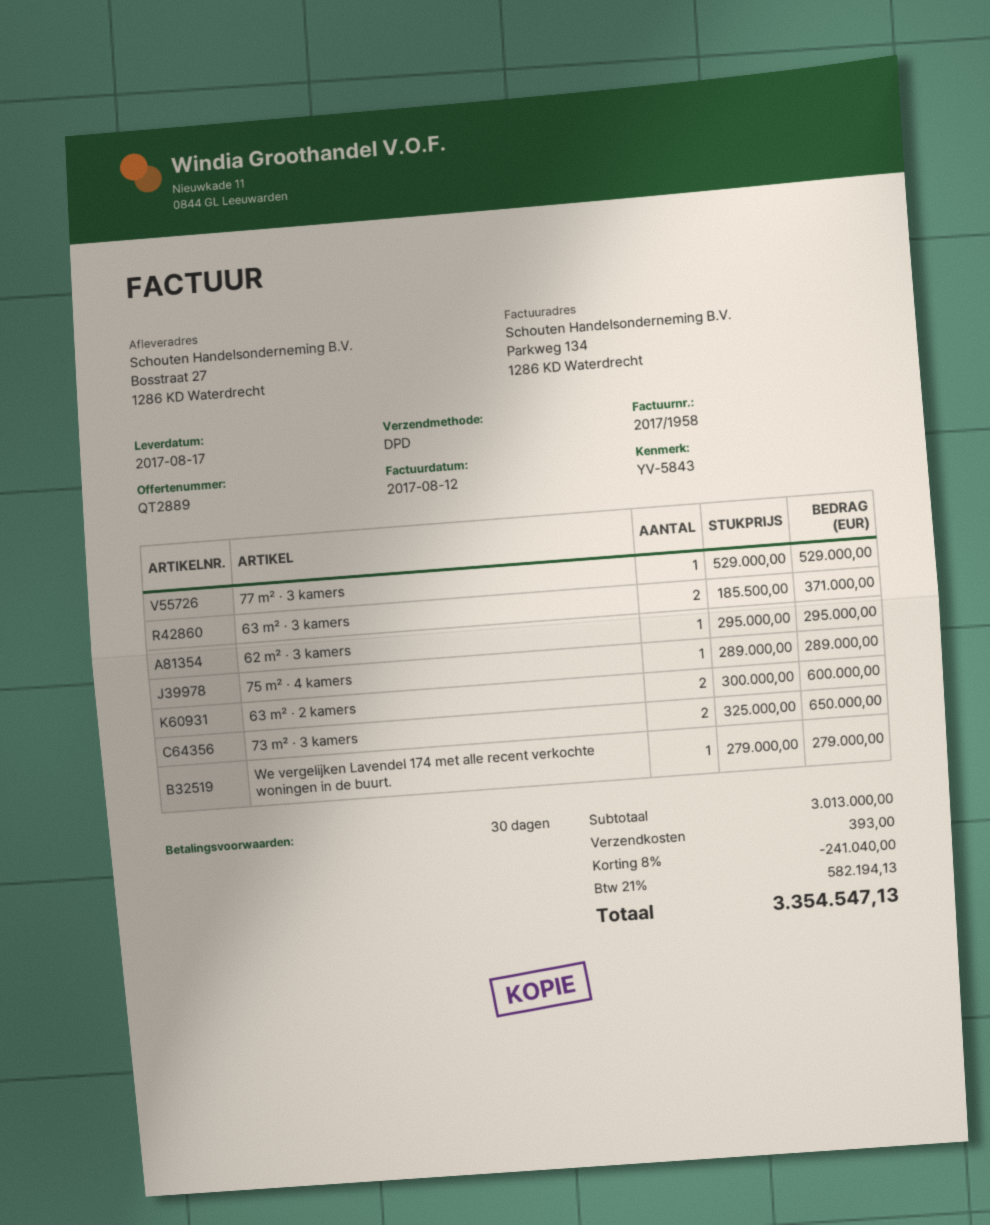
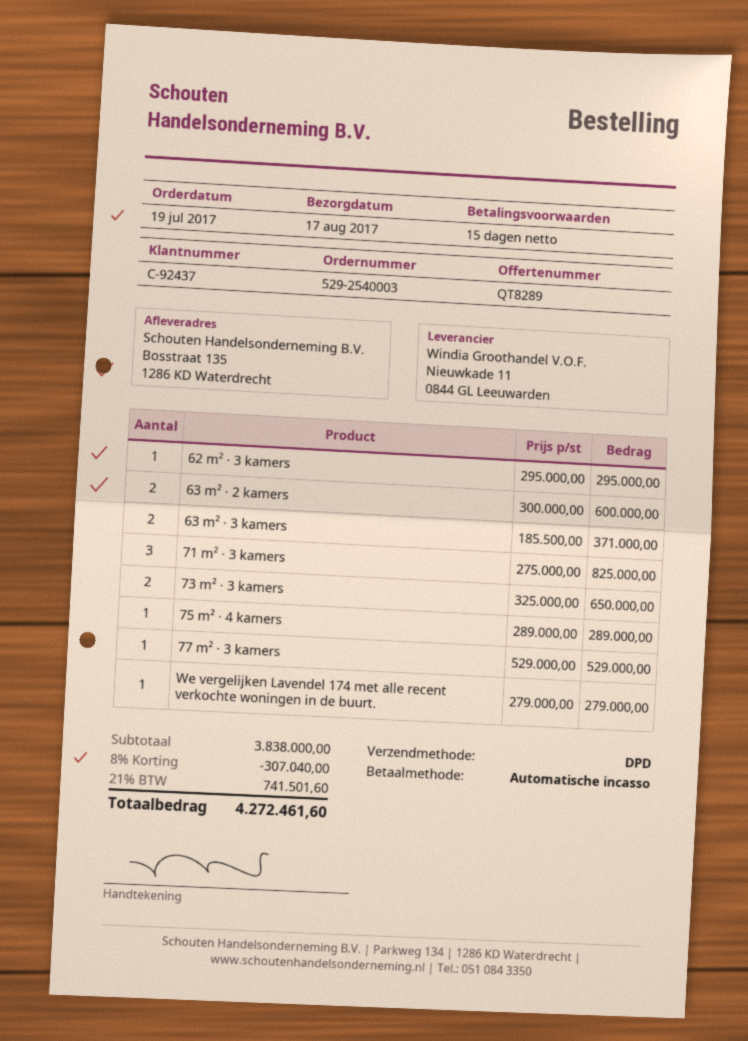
quote number: QT2889 -> QT8289
payment terms: 30 days -> 15 days
ship to: Bosstraat 27, 1286 KD Waterdrecht -> Bosstraat 135, 1286 KD Waterdrecht
71 m² · 3 kamers: none -> 3 x 275000.00 = 825000.00
subtotal: 3013000.00 -> 3838000.00
discount: 8% = 241040.00 -> 8% = 307040.00
shipping: 393.00 -> none
tax: 21% = 582194.13 -> 21% = 741501.60
total: 3354547.13 -> 4272461.60

